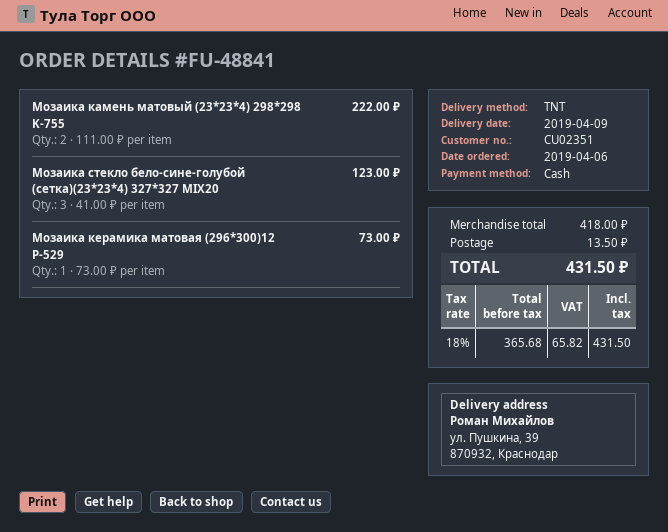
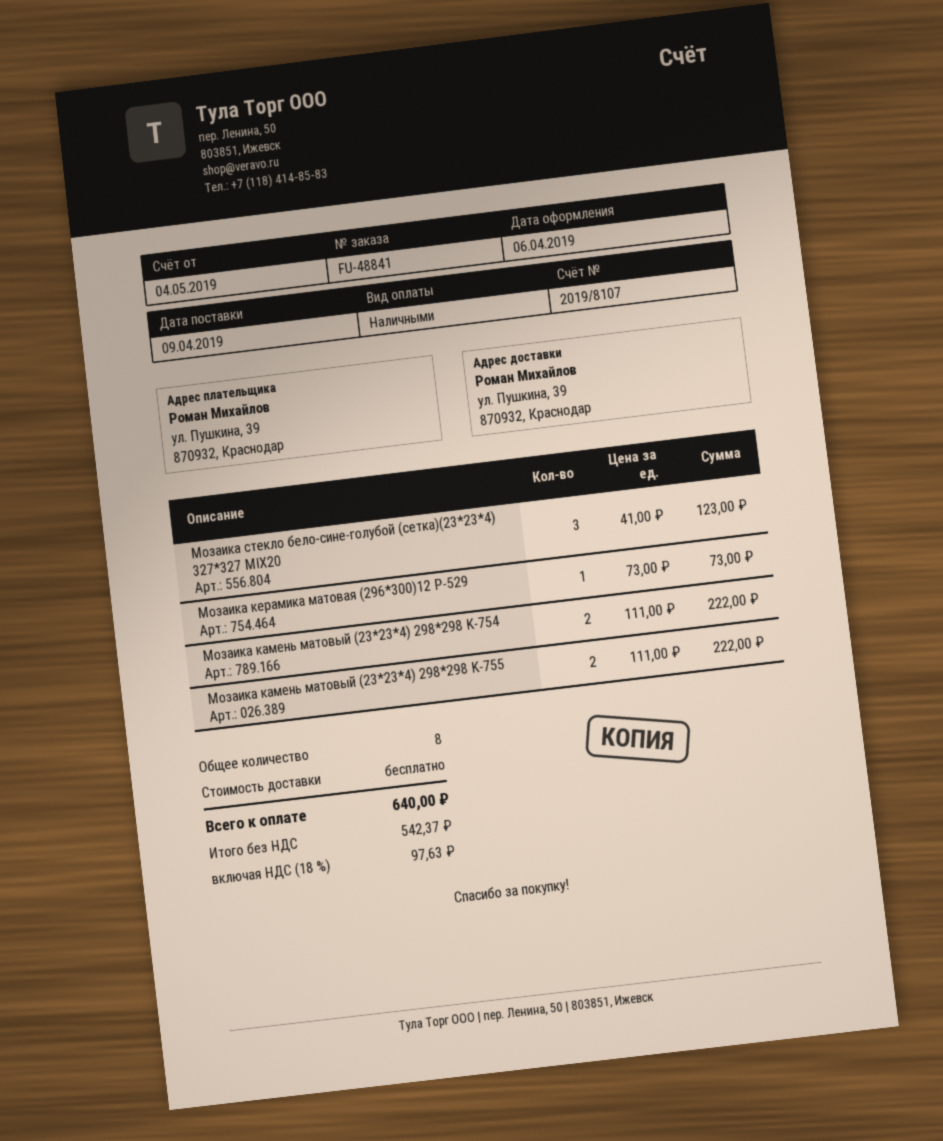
Мозаика камень матовый (23*23*4) 298*298 K-754: none -> 2 x 111.00 = 222.00
shipping: 13.50 -> 0.00
net: 365.68 -> 542.37
tax: 18% = 65.82 -> 18% = 97.63
total: 431.50 -> 640.00

